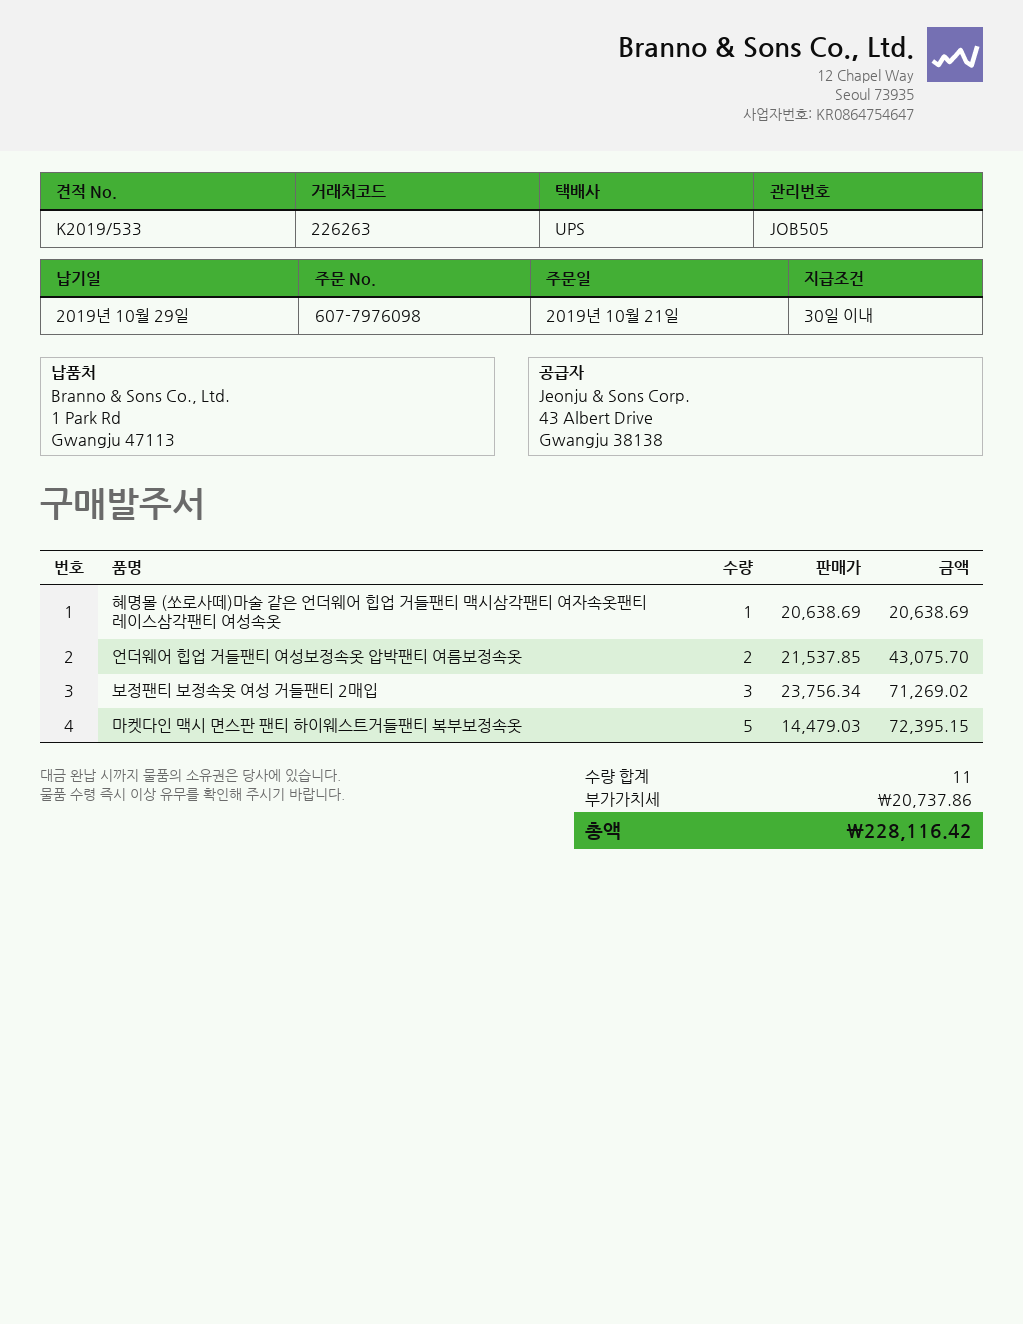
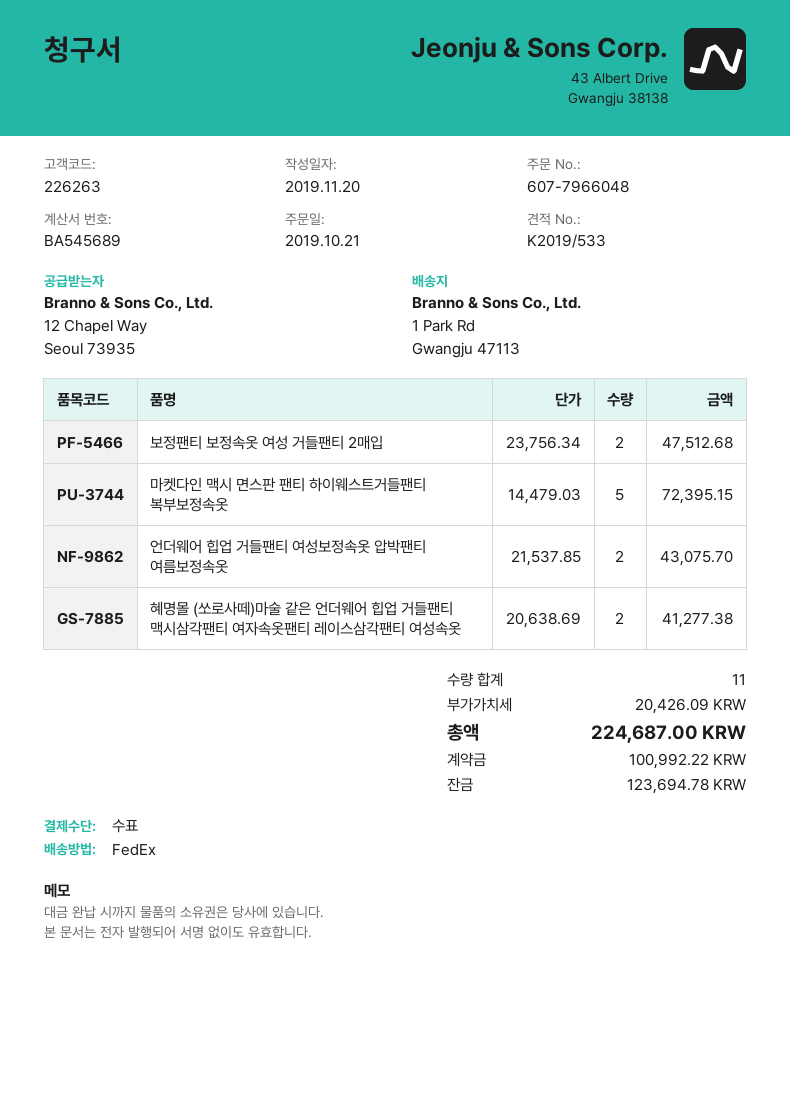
order number: 607-7976098 -> 607-7966048
shipping method: UPS -> FedEx
혜명몰 (쏘로사떼)마술 같은 언더웨어 힙업 거들팬티 맥시삼각팬티 여자속옷팬티 레이스삼각팬티 여성속옷: 1 x 20638.69 = 20638.69 -> 2 x 20638.69 = 41277.38
보정팬티 보정속옷 여성 거들팬티 2매입: 3 x 23756.34 = 71269.02 -> 2 x 23756.34 = 47512.68
tax: 20737.86 -> 20426.09
total: 228116.42 -> 224687.00

